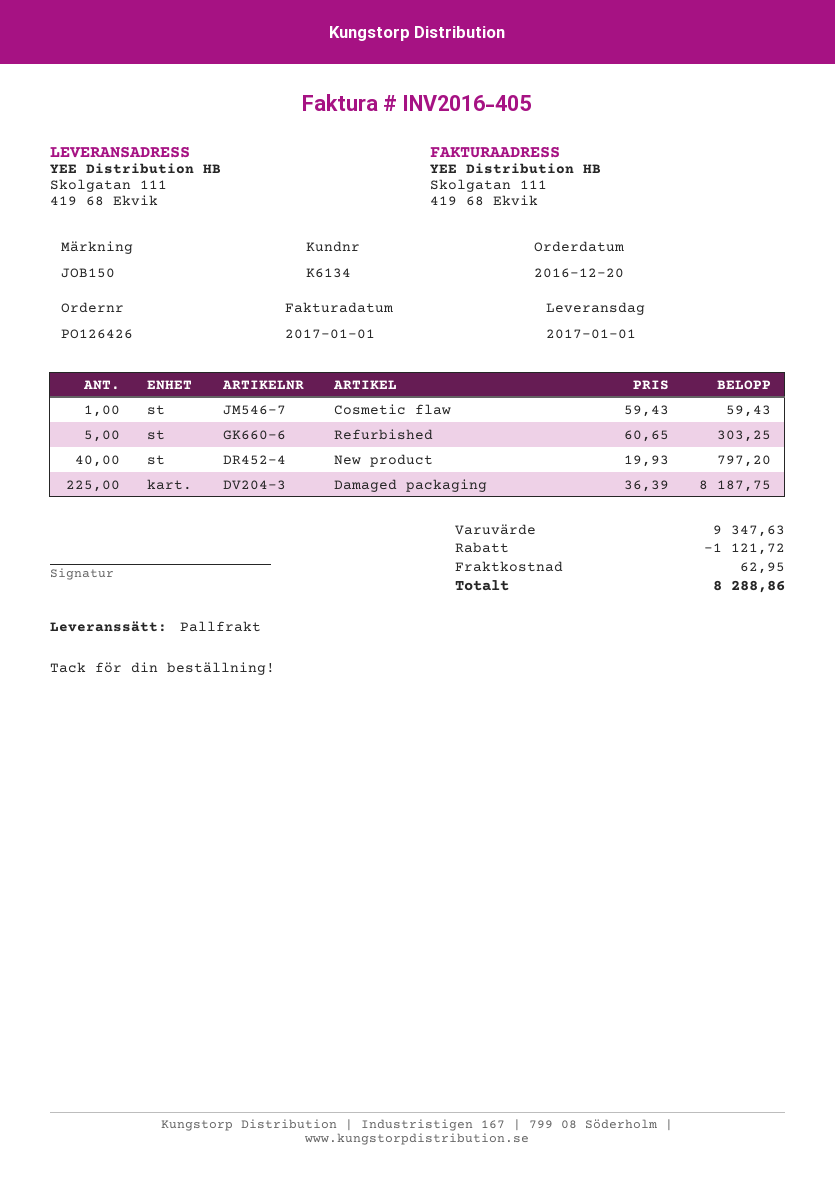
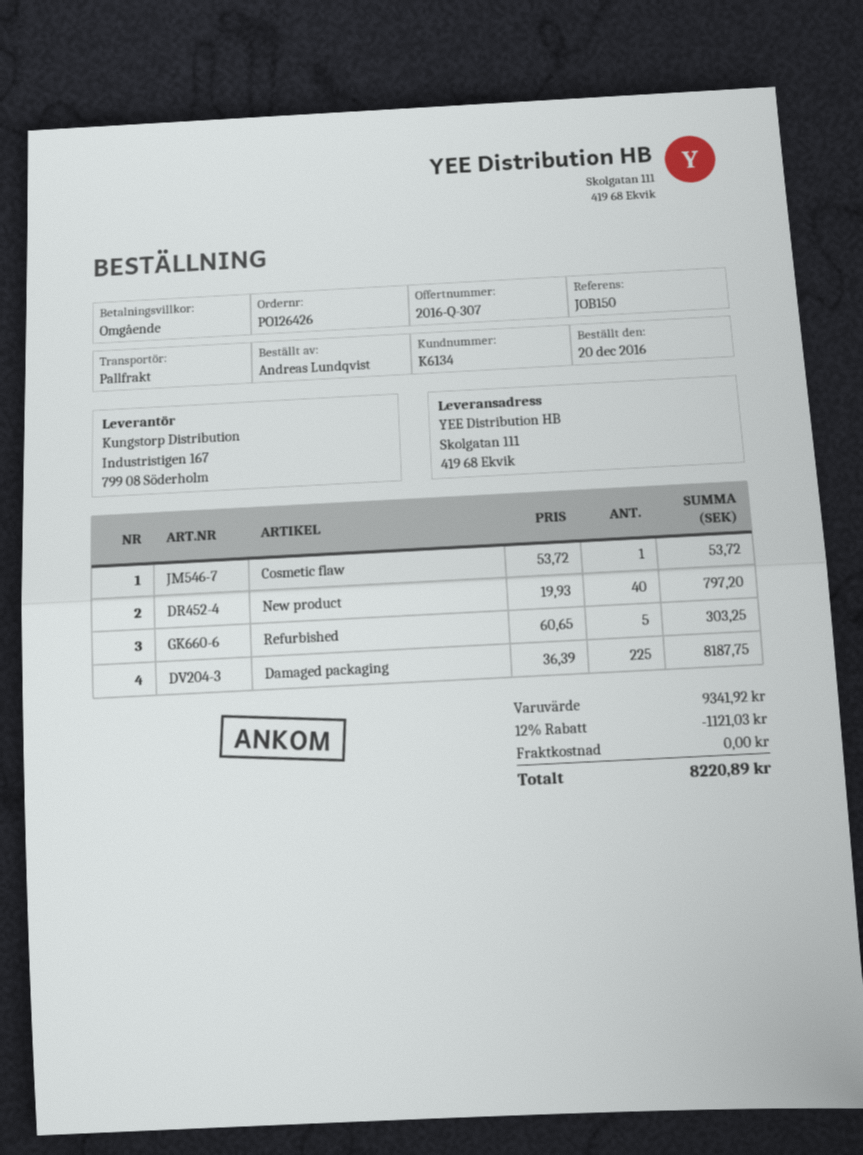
Cosmetic flaw: 1 x 59.43 = 59.43 -> 1 x 53.72 = 53.72
subtotal: 9347.63 -> 9341.92
discount: 1121.72 -> 1121.03
shipping: 62.95 -> 0.00
total: 8288.86 -> 8220.89

